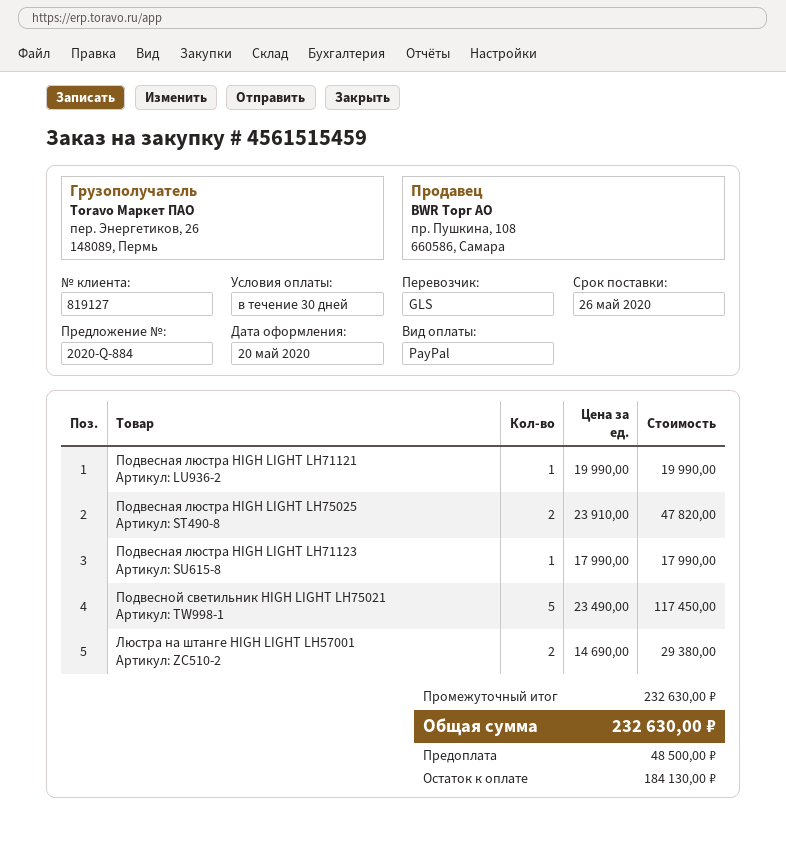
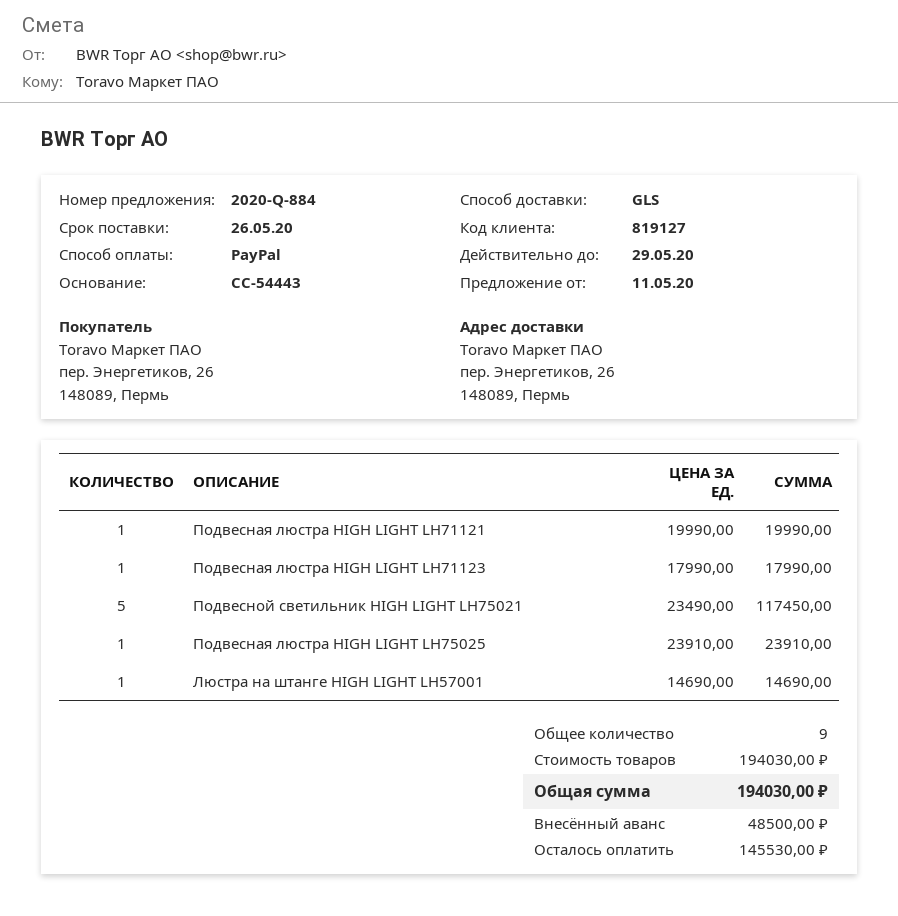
Подвесная люстра HIGH LIGHT LH75025: 2 x 23910.00 = 47820.00 -> 1 x 23910.00 = 23910.00
Люстра на штанге HIGH LIGHT LH57001: 2 x 14690.00 = 29380.00 -> 1 x 14690.00 = 14690.00
subtotal: 232630.00 -> 194030.00
total: 232630.00 -> 194030.00
balance: 184130.00 -> 145530.00

